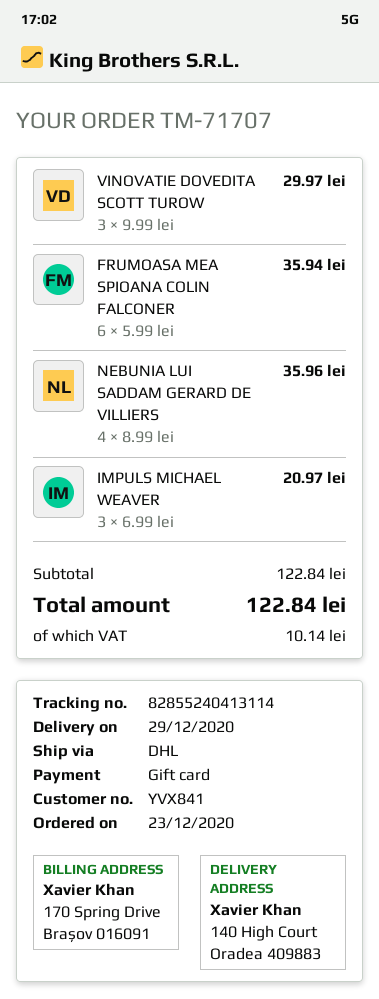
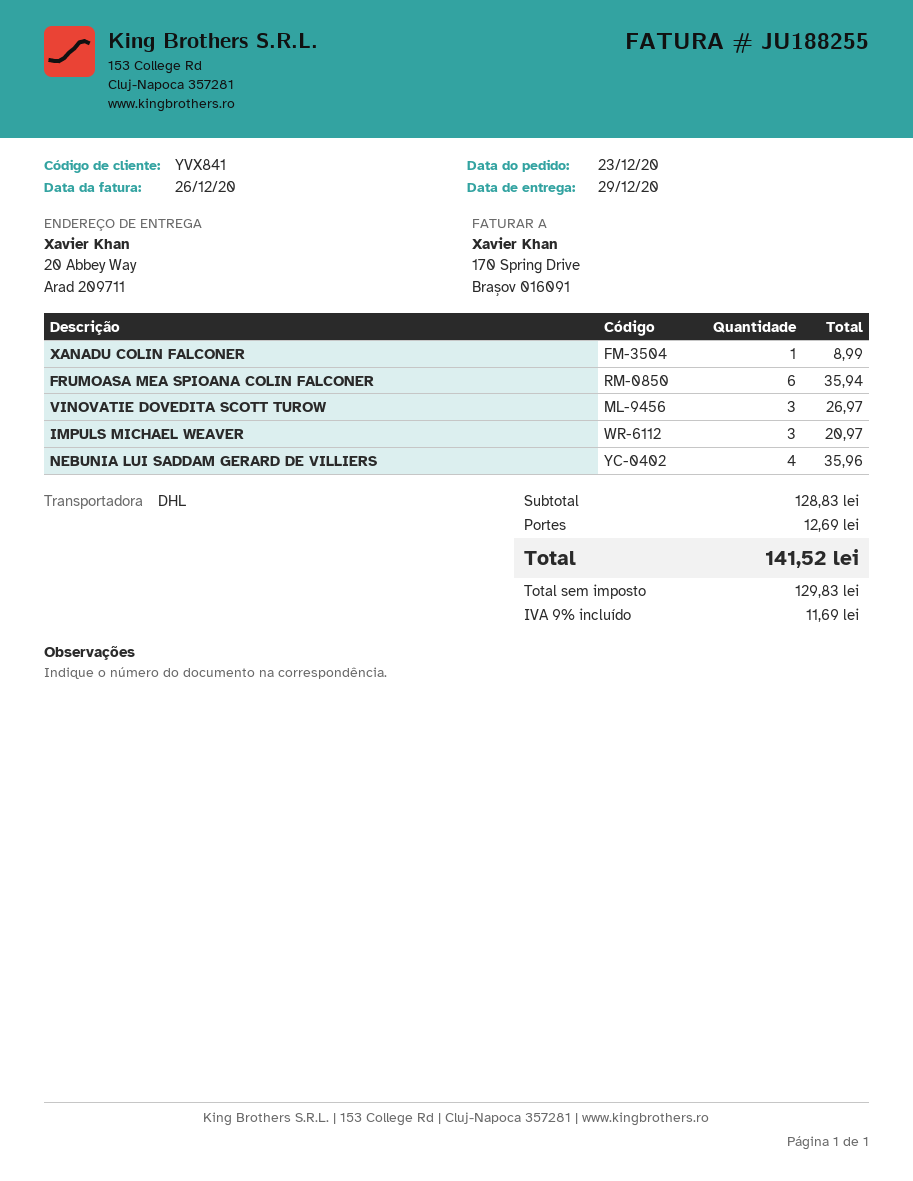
ship to: 140 High Court, Oradea 409883 -> 20 Abbey Way, Arad 209711
VINOVATIE DOVEDITA SCOTT TUROW: 3 for 29.97 -> 3 for 26.97
XANADU COLIN FALCONER: none -> 1 for 8.99
subtotal: 122.84 -> 128.83
shipping: none -> 12.69
tax: 10.14 -> 11.69
total: 122.84 -> 141.52

